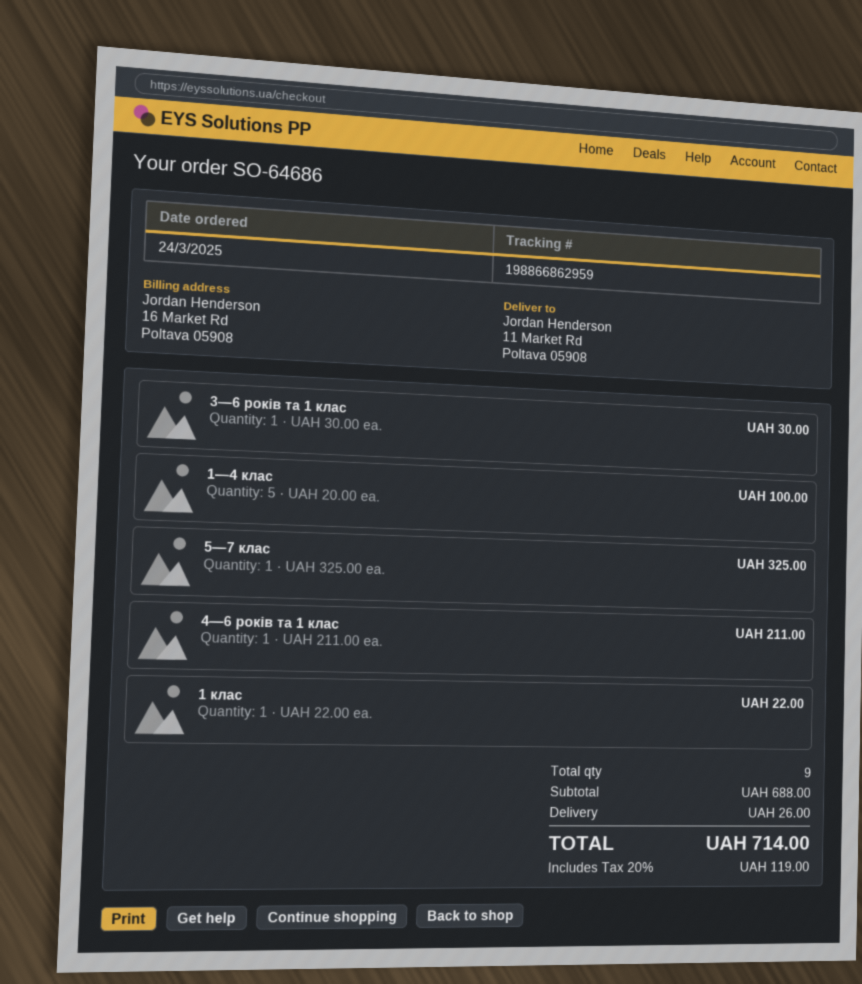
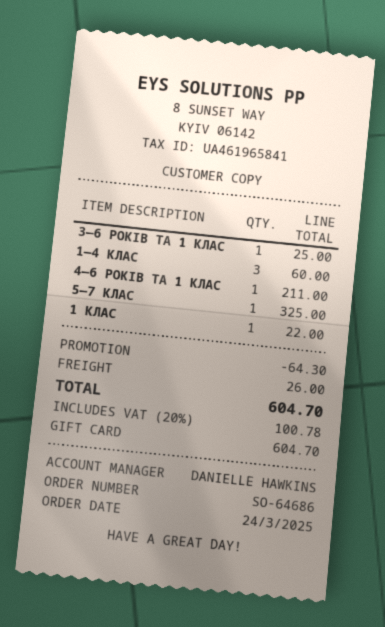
3—6 років та 1 клас: 1 for 30.00 -> 1 for 25.00
1—4 клас: 5 for 100.00 -> 3 for 60.00
discount: none -> 64.30
tax: 20% = 119.00 -> 20% = 100.78
total: 714.00 -> 604.70

